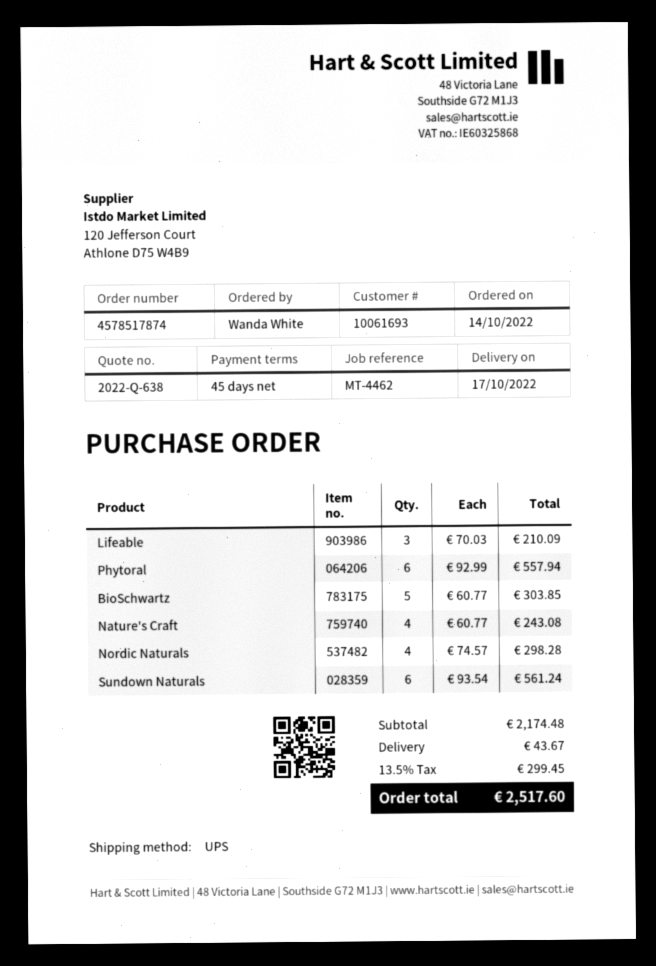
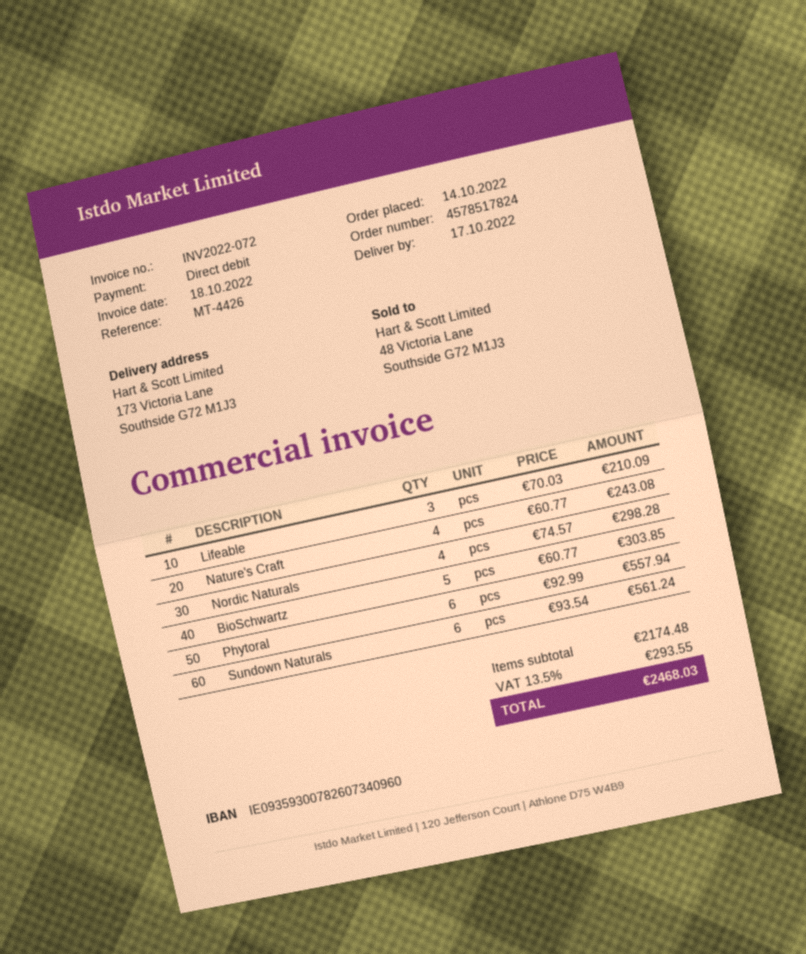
order number: 4578517874 -> 4578517824
reference: MT-4462 -> MT-4426
shipping: 43.67 -> none
tax: 13.5% = 299.45 -> 13.5% = 293.55
total: 2517.60 -> 2468.03

